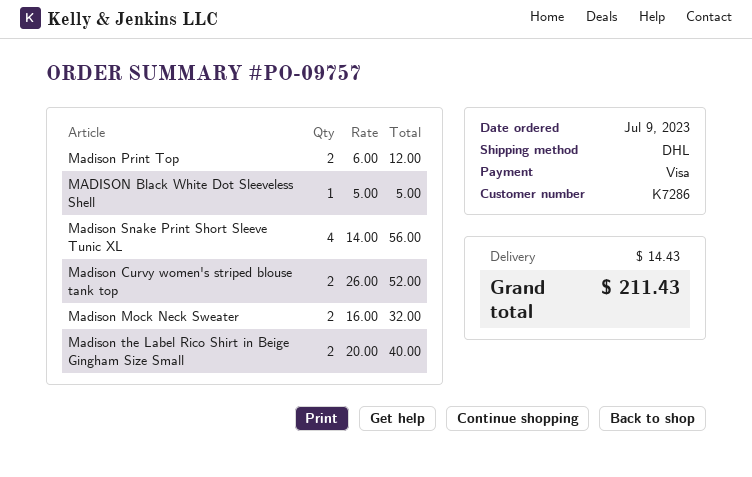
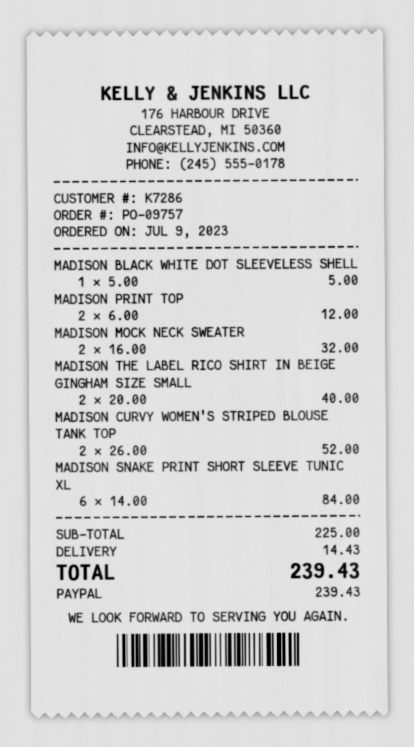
payment method: Visa -> PayPal
Madison Snake Print Short Sleeve Tunic XL: 4 x 14.00 = 56.00 -> 6 x 14.00 = 84.00
total: 211.43 -> 239.43

